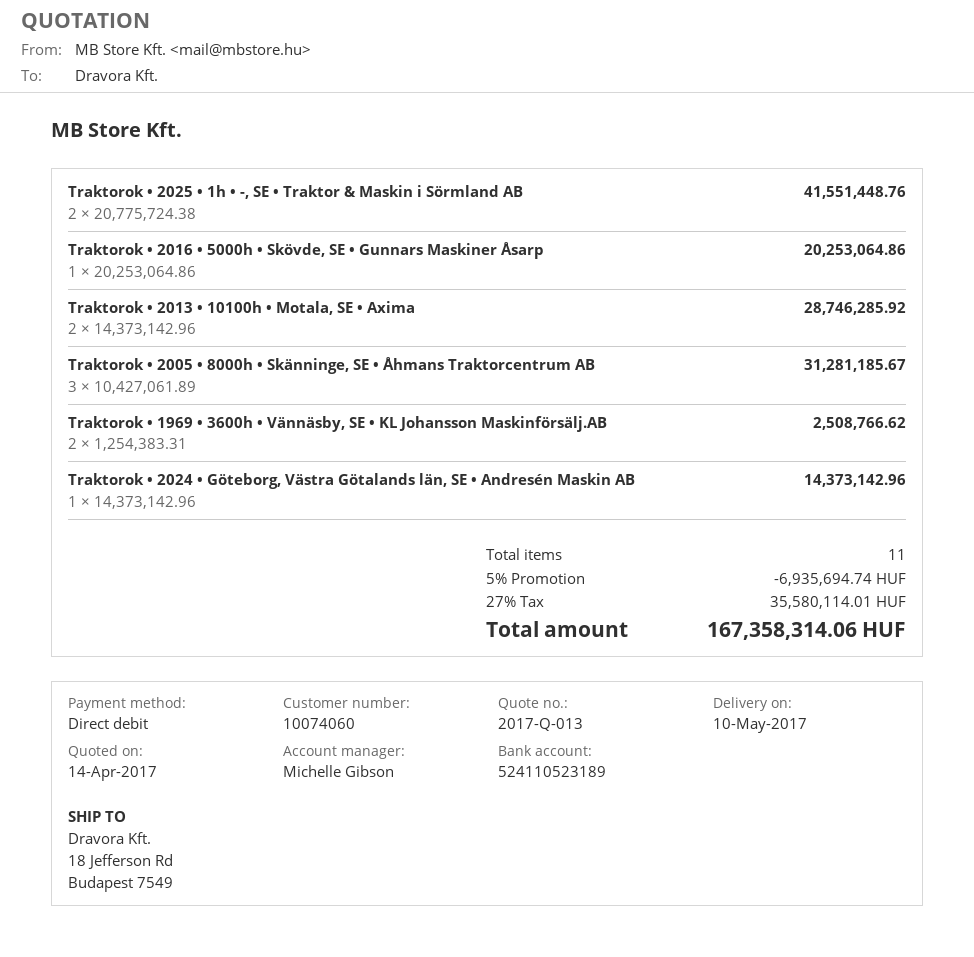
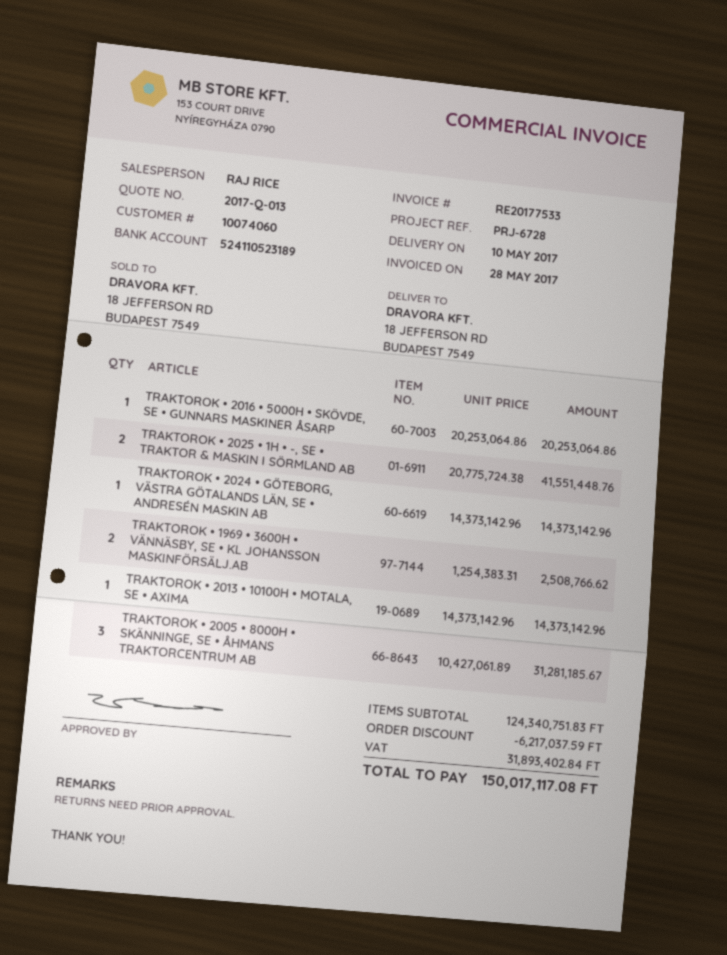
sales rep: Michelle Gibson -> RAJ RICE
Traktorok • 2013 • 10100h • Motala, SE • Axima: 2 x 14373142.96 = 28746285.92 -> 1 x 14373142.96 = 14373142.96
discount: 6935694.74 -> 6217037.59
tax: 35580114.01 -> 31893402.84
total: 167358314.06 -> 150017117.08

